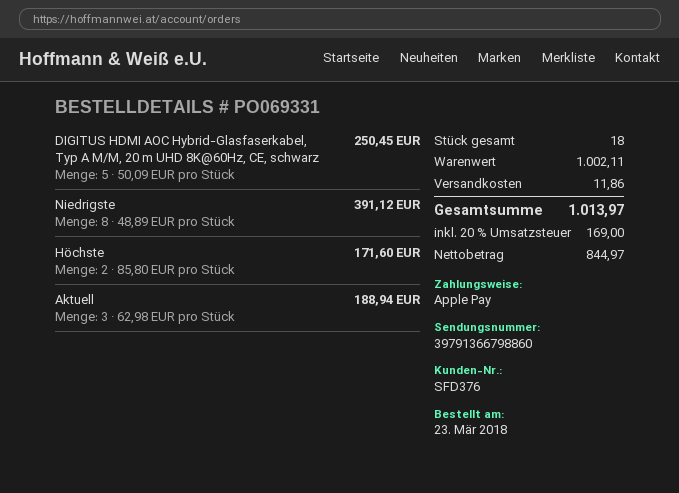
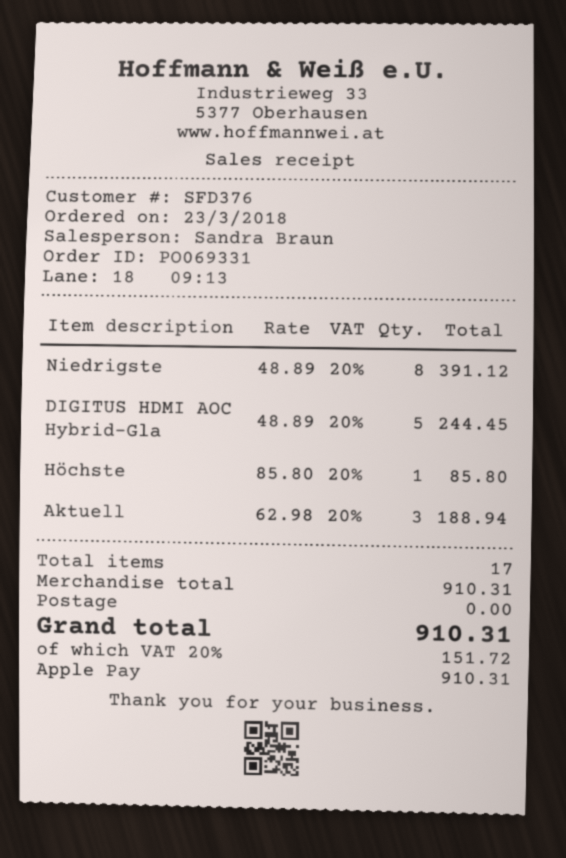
DIGITUS HDMI AOC Hybrid-Glasfaserkabel, Typ A M/M, 20 m UHD 8K@60Hz, CE, schwarz: 5 x 50.09 = 250.45 -> 5 x 48.89 = 244.45
Höchste: 2 x 85.80 = 171.60 -> 1 x 85.80 = 85.80
total quantity: 18 -> 17
subtotal: 1002.11 -> 910.31
shipping: 11.86 -> 0.00
tax: 20% = 169.00 -> 20% = 151.72
total: 1013.97 -> 910.31

